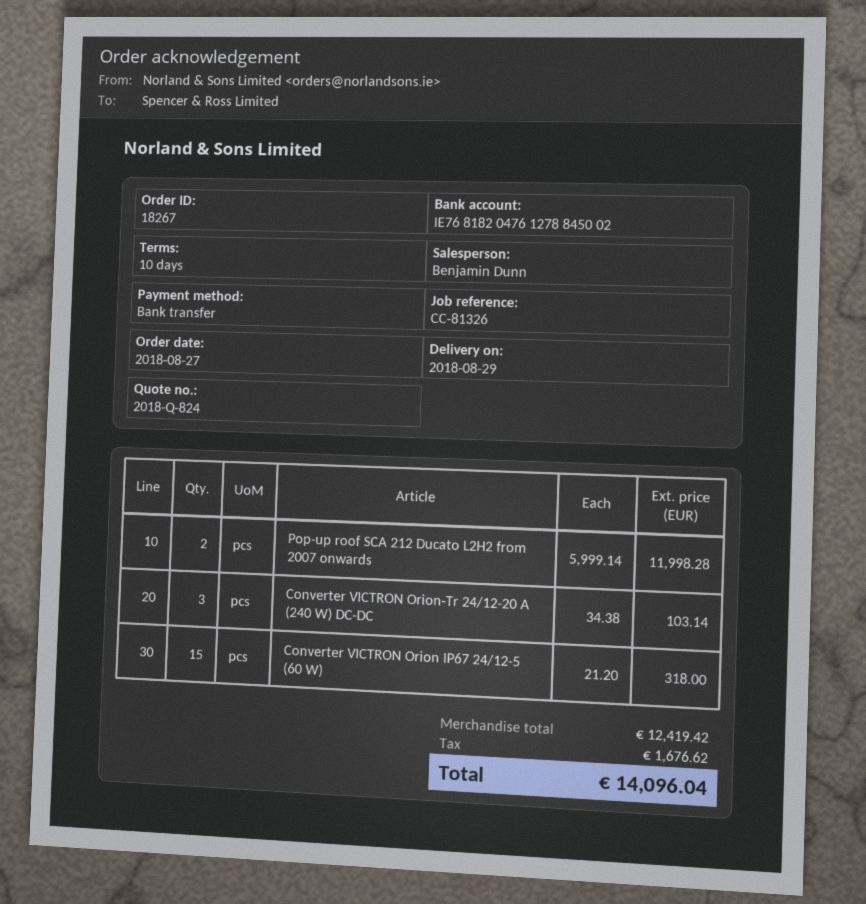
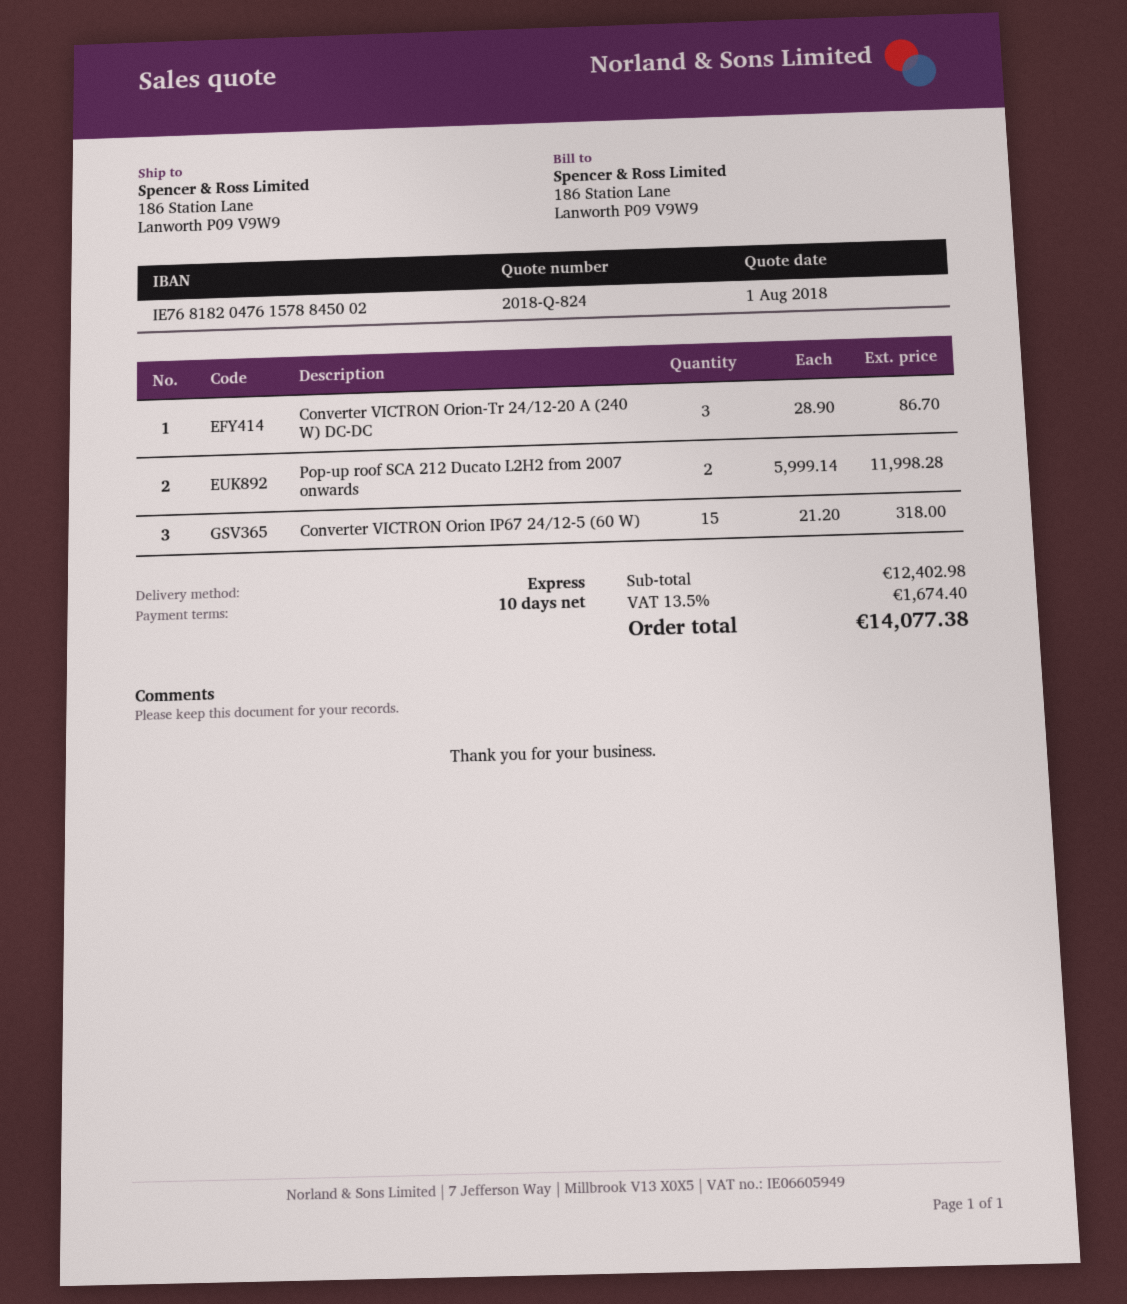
bank account: IE76818204761278845002 -> IE76818204761578845002
Converter VICTRON Orion-Tr 24/12-20 A (240 W) DC-DC: 3 x 34.38 = 103.14 -> 3 x 28.90 = 86.70
subtotal: 12419.42 -> 12402.98
tax: 1676.62 -> 1674.40
total: 14096.04 -> 14077.38

